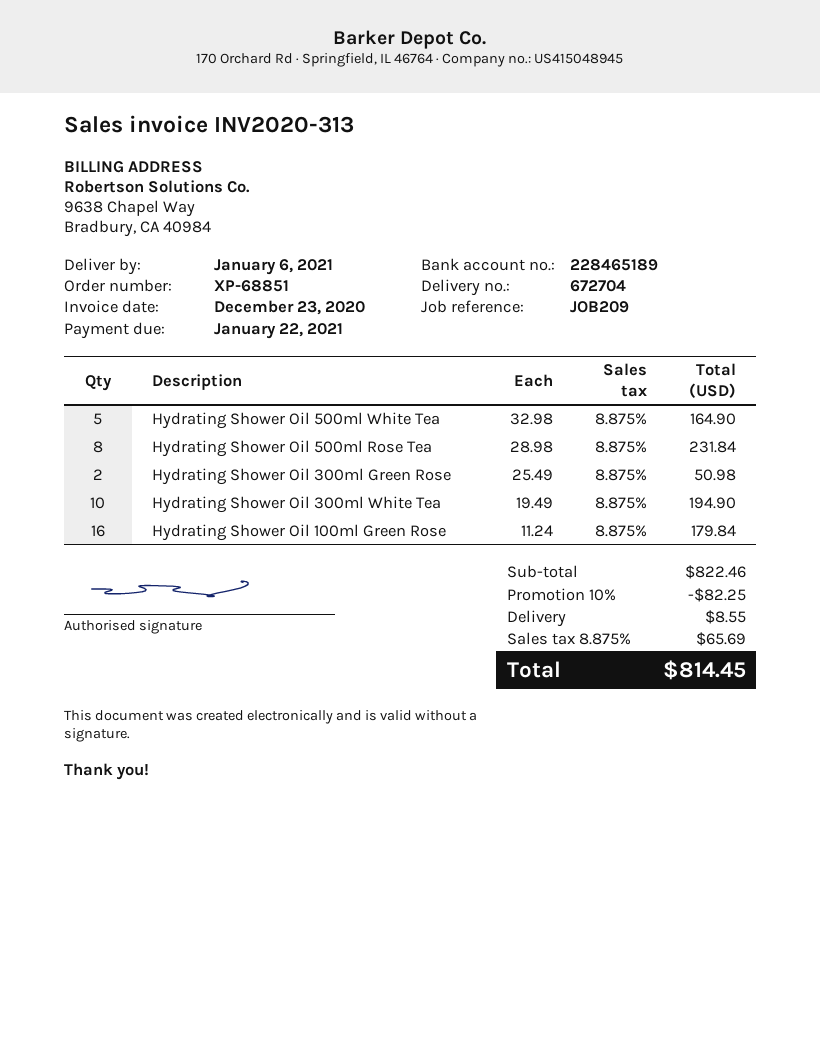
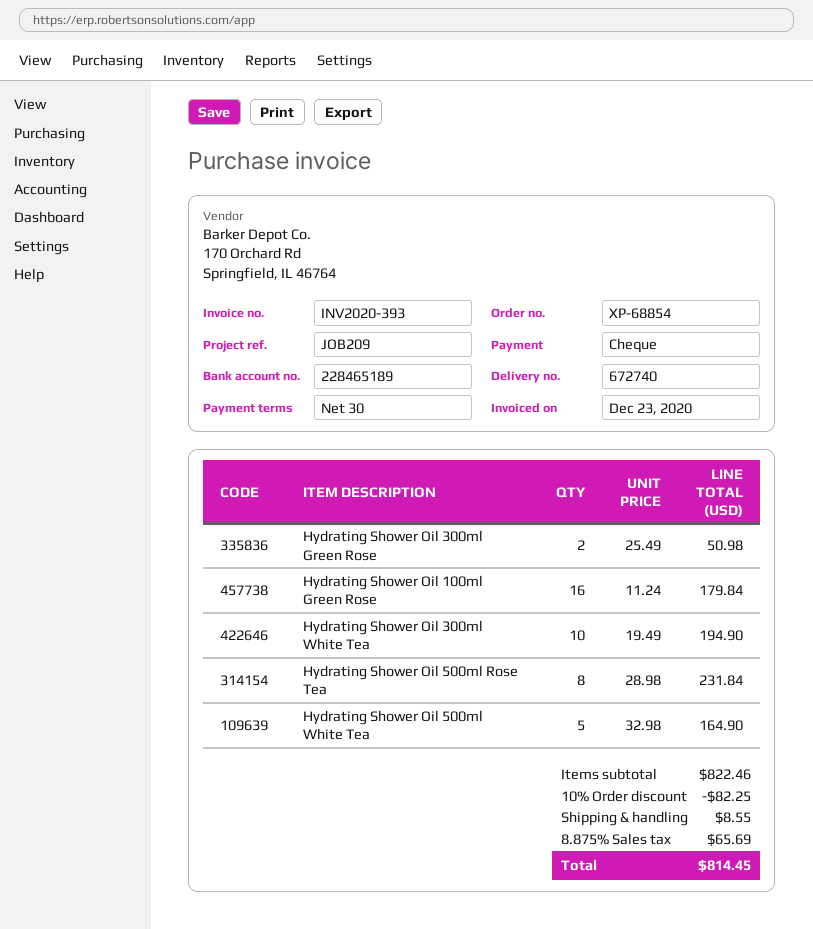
order number: XP-68851 -> XP-68854
delivery note number: 672704 -> 672740
invoice number: INV2020-313 -> INV2020-393

